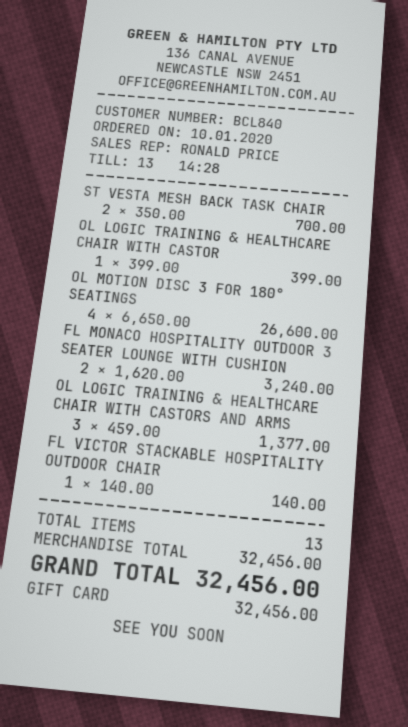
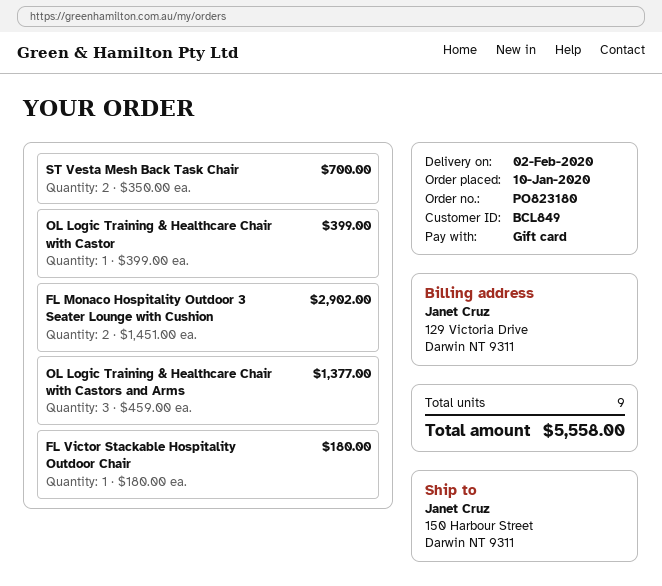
customer number: BCL840 -> BCL849
OL MOTION DISC 3 FOR 180° SEATINGS: 4 x 6650.00 = 26600.00 -> none
FL MONACO HOSPITALITY OUTDOOR 3 SEATER LOUNGE WITH CUSHION: 2 x 1620.00 = 3240.00 -> 2 x 1451.00 = 2902.00
FL VICTOR STACKABLE HOSPITALITY OUTDOOR CHAIR: 1 x 140.00 = 140.00 -> 1 x 180.00 = 180.00
total quantity: 13 -> 9
total: 32456.00 -> 5558.00

